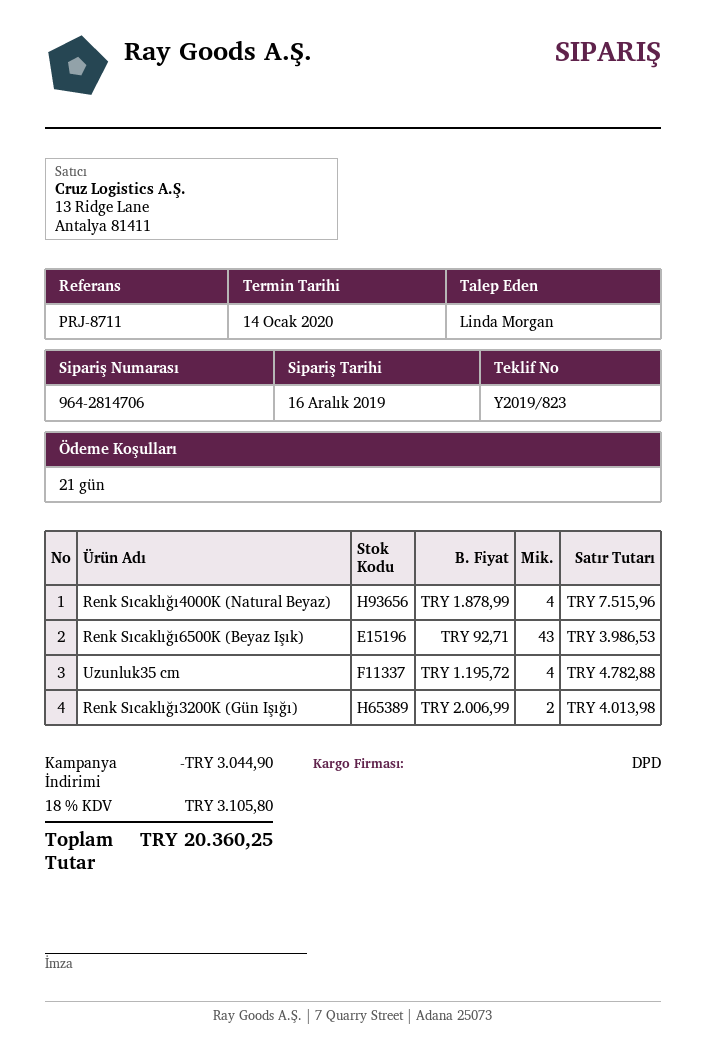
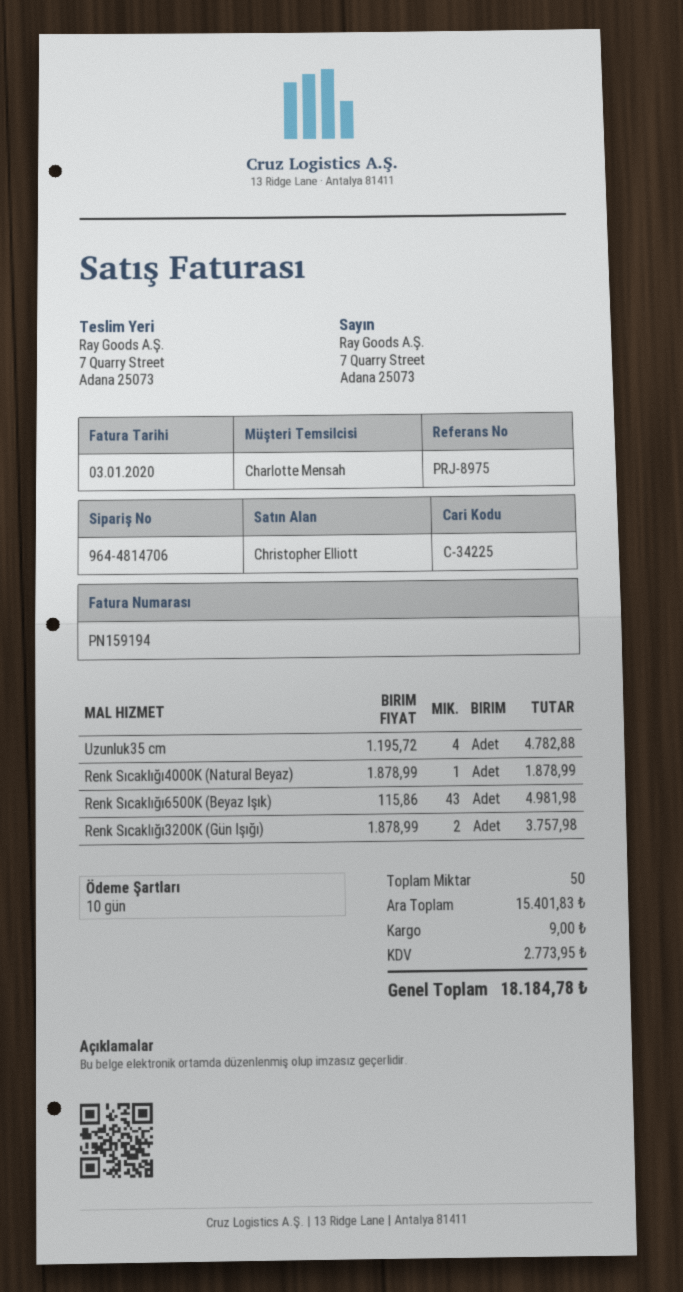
order number: 964-2814706 -> 964-4814706
payment terms: 21 days -> 10 days
reference: PRJ-8711 -> PRJ-8975
ordered by: Linda Morgan -> Christopher Elliott
Renk Sıcaklığı4000K (Natural Beyaz): 4 x 1878.99 = 7515.96 -> 1 x 1878.99 = 1878.99
Renk Sıcaklığı6500K (Beyaz Işık): 43 x 92.71 = 3986.53 -> 43 x 115.86 = 4981.98
Renk Sıcaklığı3200K (Gün Işığı): 2 x 2006.99 = 4013.98 -> 2 x 1878.99 = 3757.98
discount: 3044.90 -> none
shipping: none -> 9.00
tax: 3105.80 -> 2773.95
total: 20360.25 -> 18184.78

